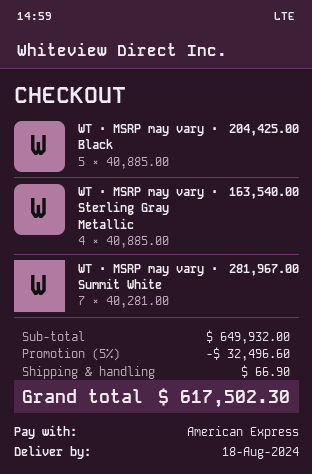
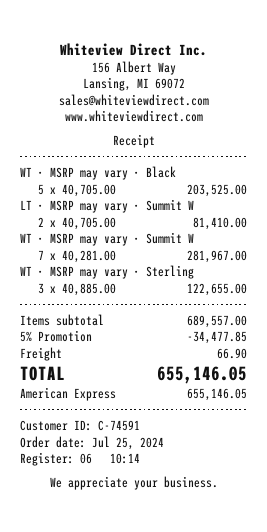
WT · MSRP may vary · Black: 5 x 40885.00 = 204425.00 -> 5 x 40705.00 = 203525.00
WT · MSRP may vary · Sterling Gray Metallic: 4 x 40885.00 = 163540.00 -> 3 x 40885.00 = 122655.00
LT · MSRP may vary · Summit W: none -> 2 x 40705.00 = 81410.00
subtotal: 649932.00 -> 689557.00
discount: 5% = 32496.60 -> 5% = 34477.85
total: 617502.30 -> 655146.05

